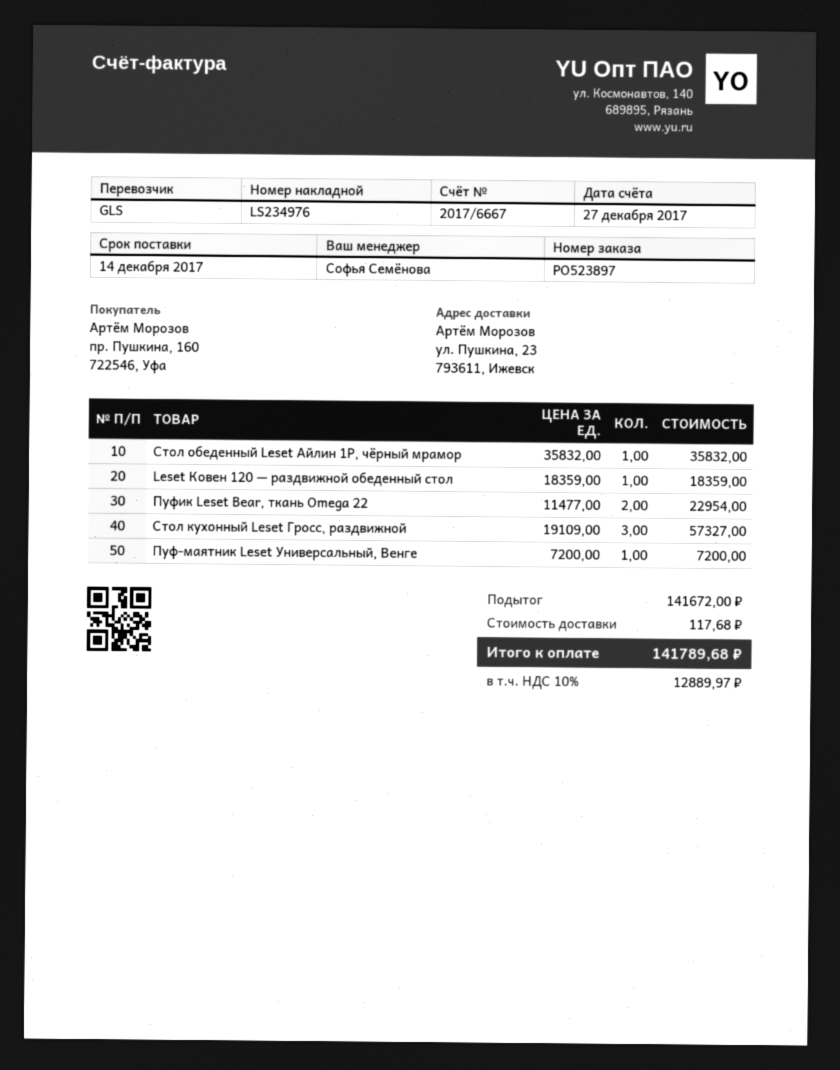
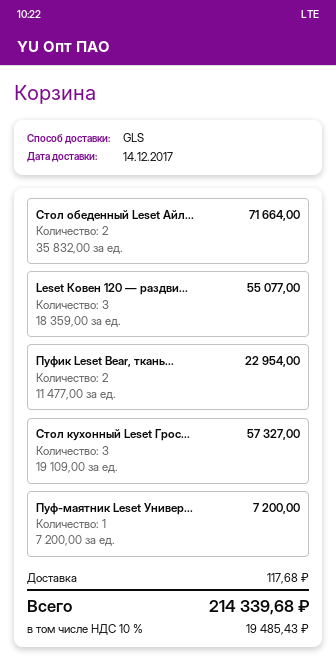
Стол обеденный Leset Айлин 1Р, чёрный мрамор: 1 x 35832.00 = 35832.00 -> 2 x 35832.00 = 71664.00
Leset Ковен 120 — раздвижной обеденный стол: 1 x 18359.00 = 18359.00 -> 3 x 18359.00 = 55077.00
tax: 10% = 12889.97 -> 10% = 19485.43
total: 141789.68 -> 214339.68

